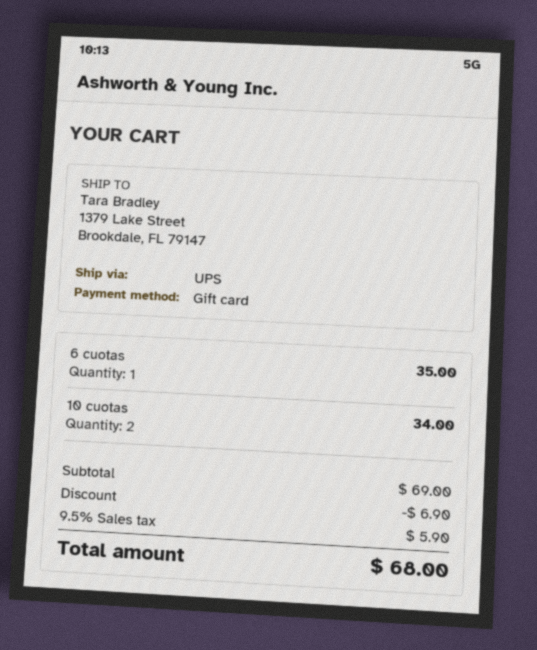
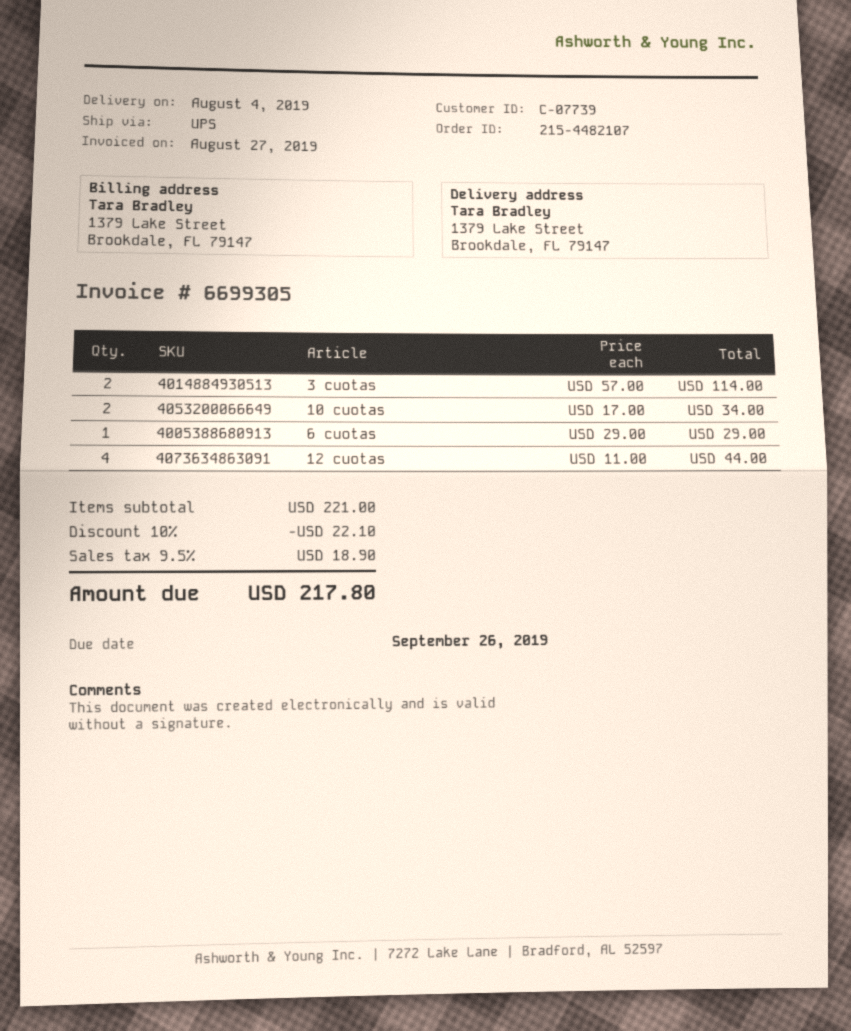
6 cuotas: 1 for 35.00 -> 1 for 29.00
3 cuotas: none -> 2 for 114.00
12 cuotas: none -> 4 for 44.00
subtotal: 69.00 -> 221.00
discount: 6.90 -> 22.10
tax: 9.5% = 5.90 -> 9.5% = 18.90
total: 68.00 -> 217.80

